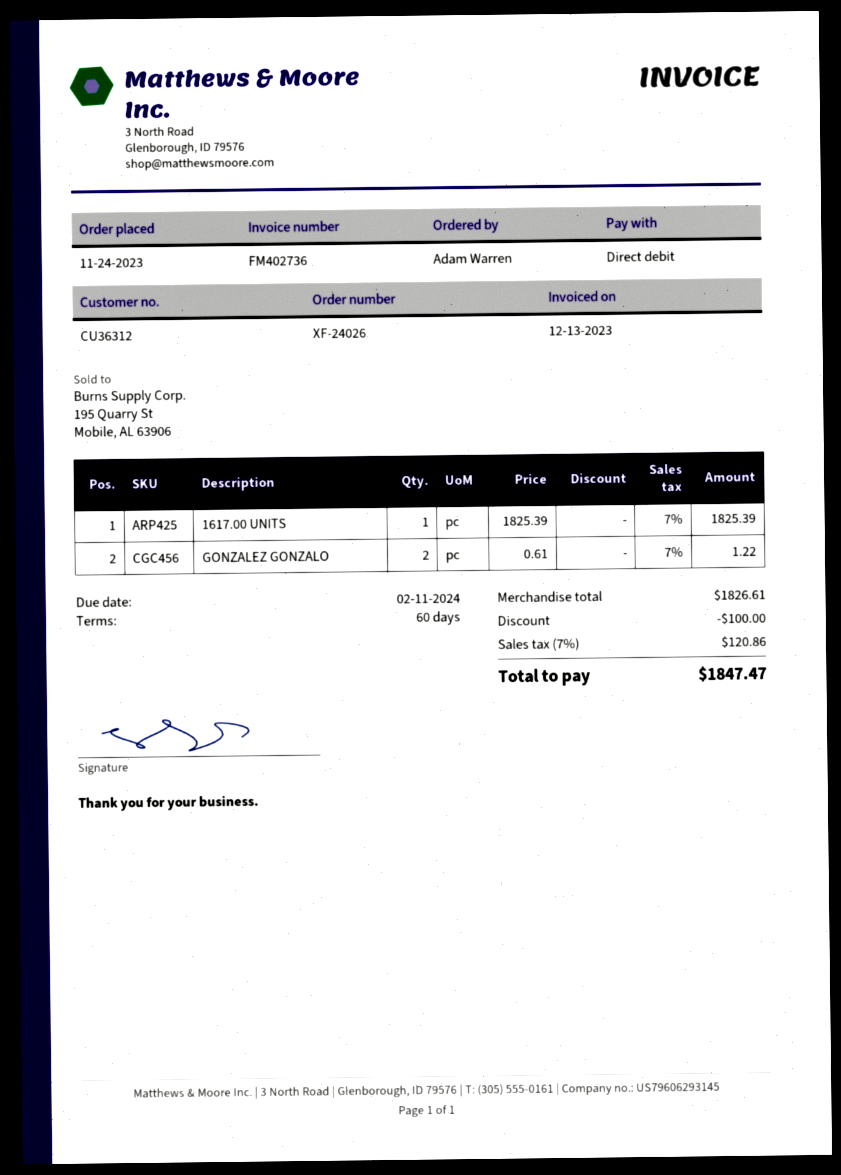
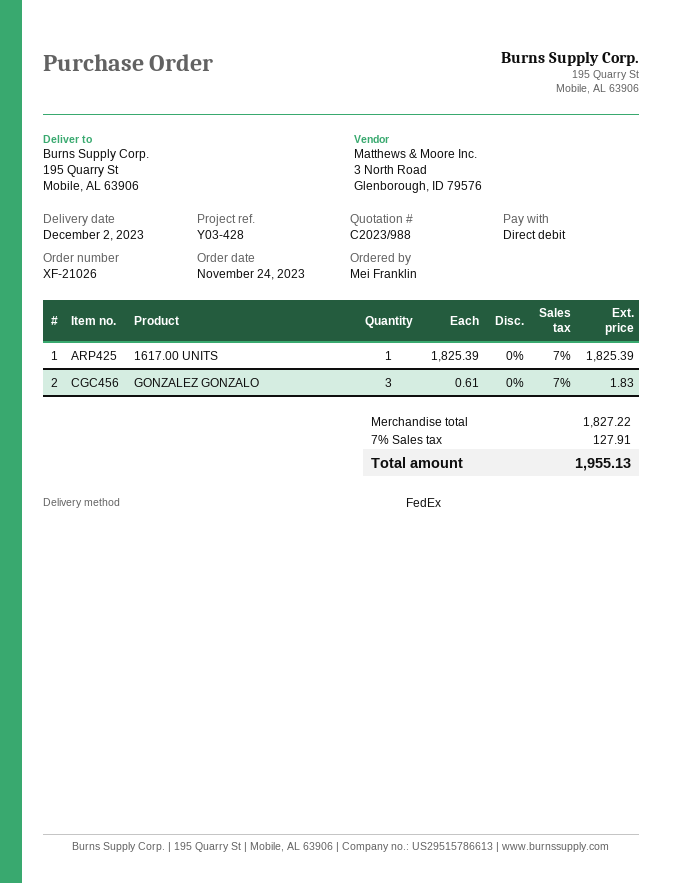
order number: XF-24026 -> XF-21026
ordered by: Adam Warren -> Mei Franklin
GONZALEZ GONZALO: 2 x 0.61 = 1.22 -> 3 x 0.61 = 1.83
subtotal: 1826.61 -> 1827.22
discount: 100.00 -> none
tax: 7% = 120.86 -> 7% = 127.91
total: 1847.47 -> 1955.13

